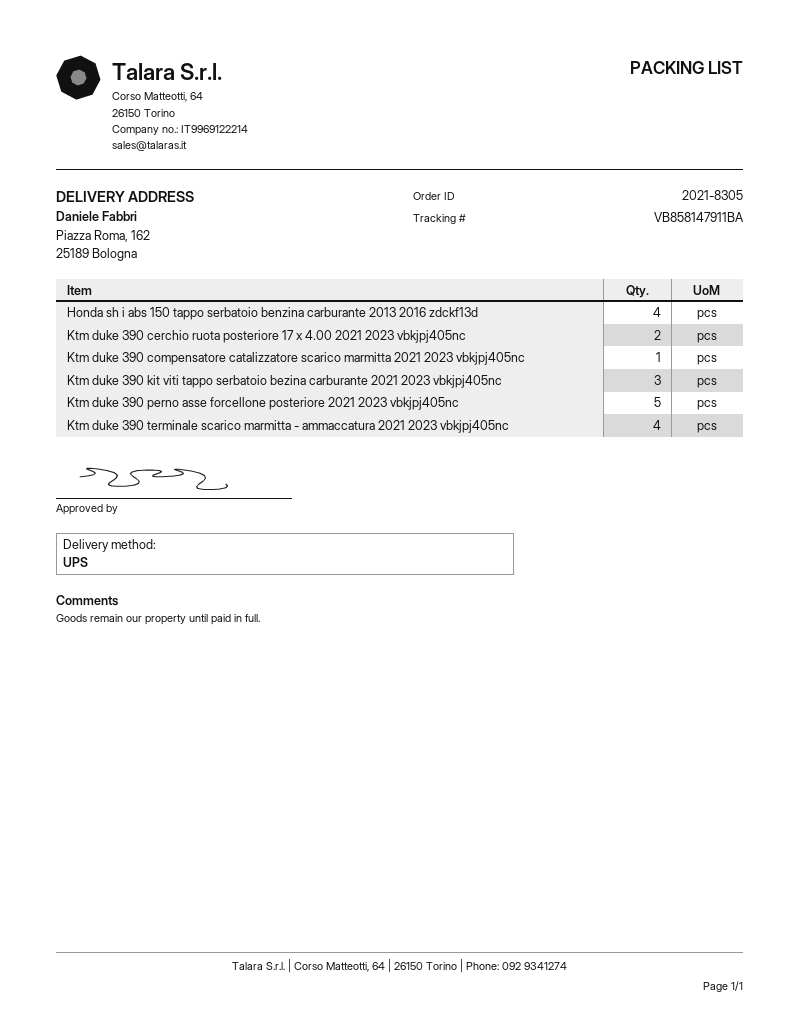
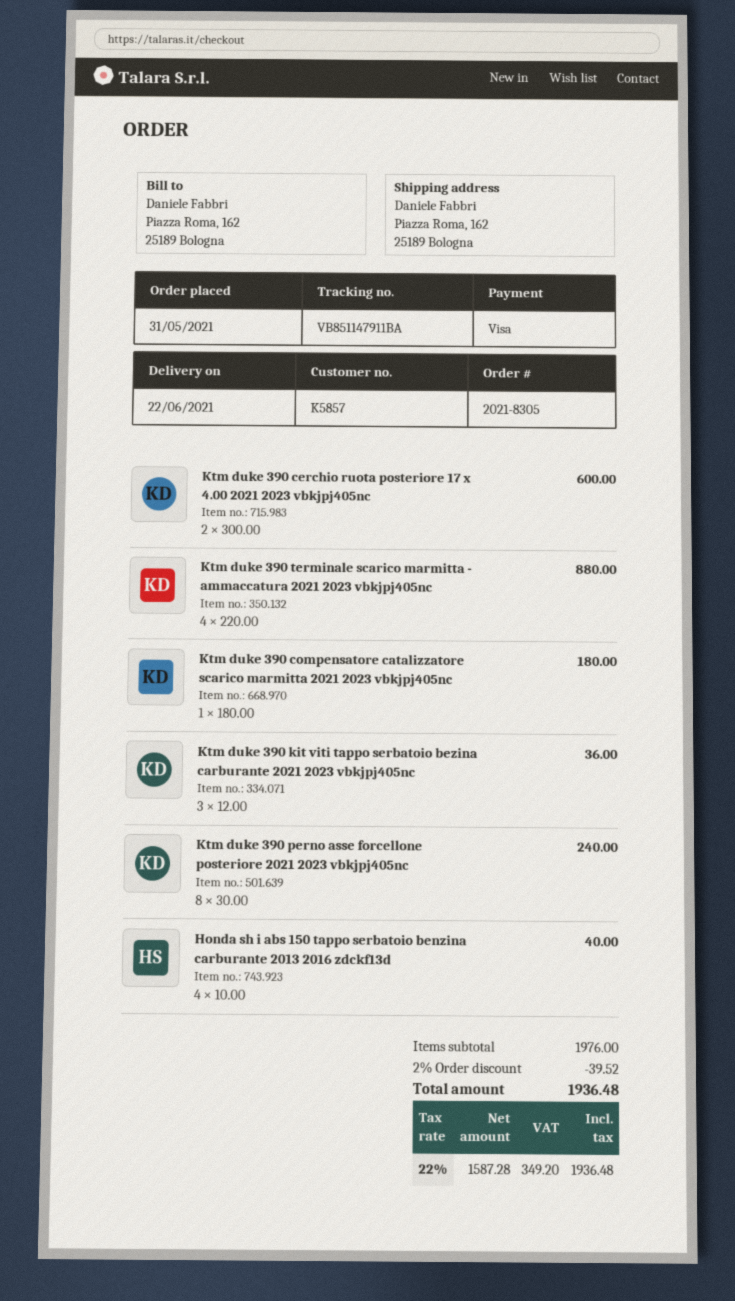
tracking number: VB858147911BA -> VB851147911BA
Ktm duke 390 perno asse forcellone posteriore 2021 2023 vbkjpj405nc: 5 -> 8

